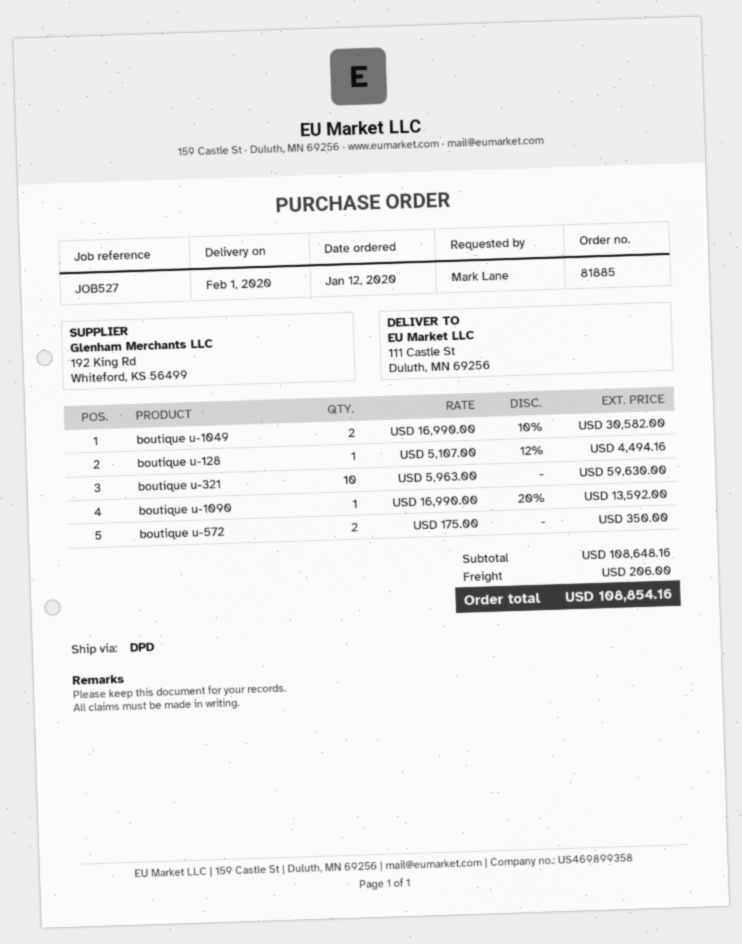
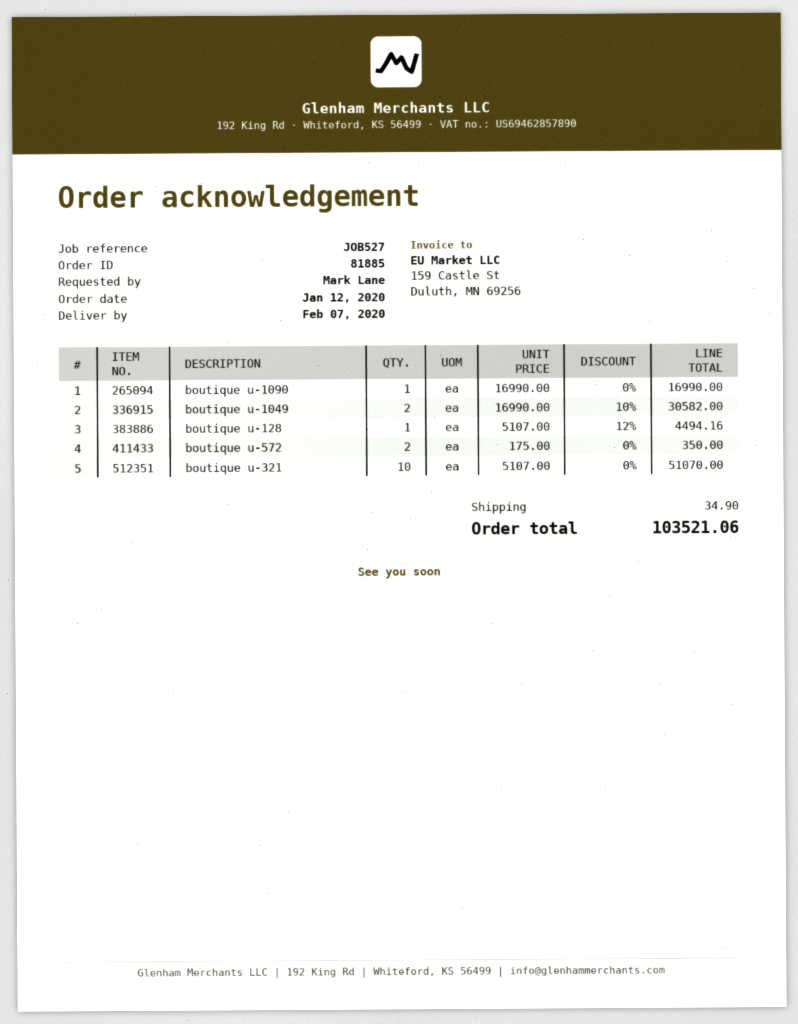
delivery date: 2020-02-01 -> 2020-02-07
boutique u-321: 10 x 5963.00 = 59630.00 -> 10 x 5107.00 = 51070.00
boutique u-1090: 1 x 16990.00 - 20% = 13592.00 -> 1 x 16990.00 = 16990.00
shipping: 206.00 -> 34.90
total: 108854.16 -> 103521.06

